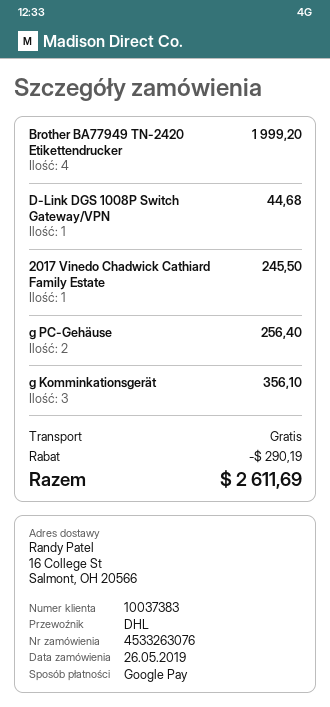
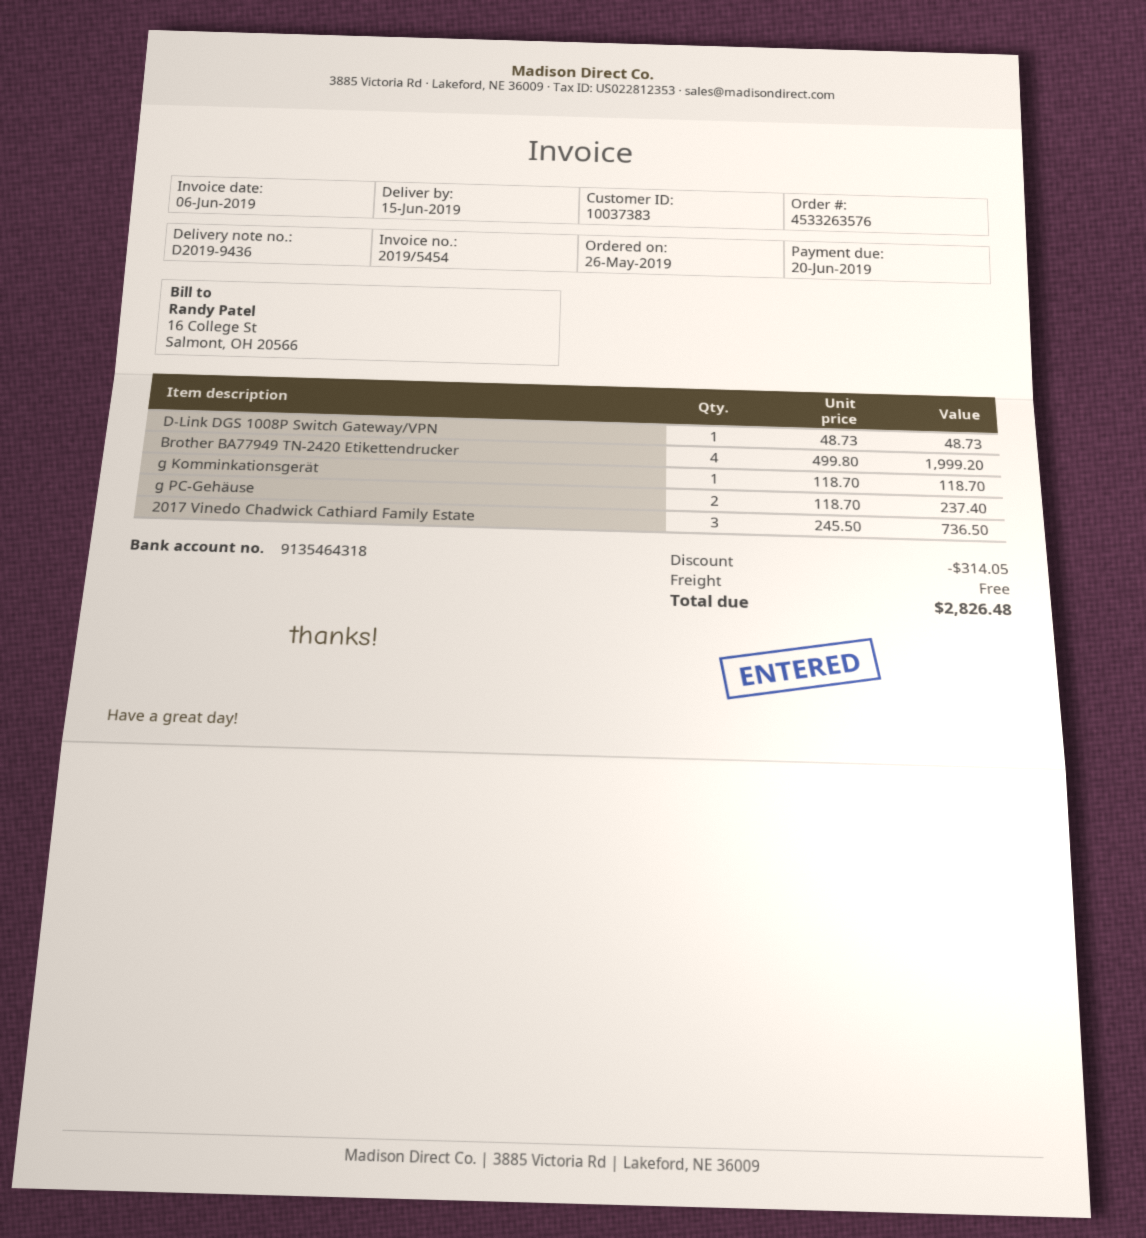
order number: 4533263076 -> 4533263576
D-Link DGS 1008P Switch Gateway/VPN: 1 for 44.68 -> 1 for 48.73
2017 Vinedo Chadwick Cathiard Family Estate: 1 for 245.50 -> 3 for 736.50
g PC-Gehäuse: 2 for 256.40 -> 2 for 237.40
g Komminkationsgerät: 3 for 356.10 -> 1 for 118.70
discount: 290.19 -> 314.05
total: 2611.69 -> 2826.48

